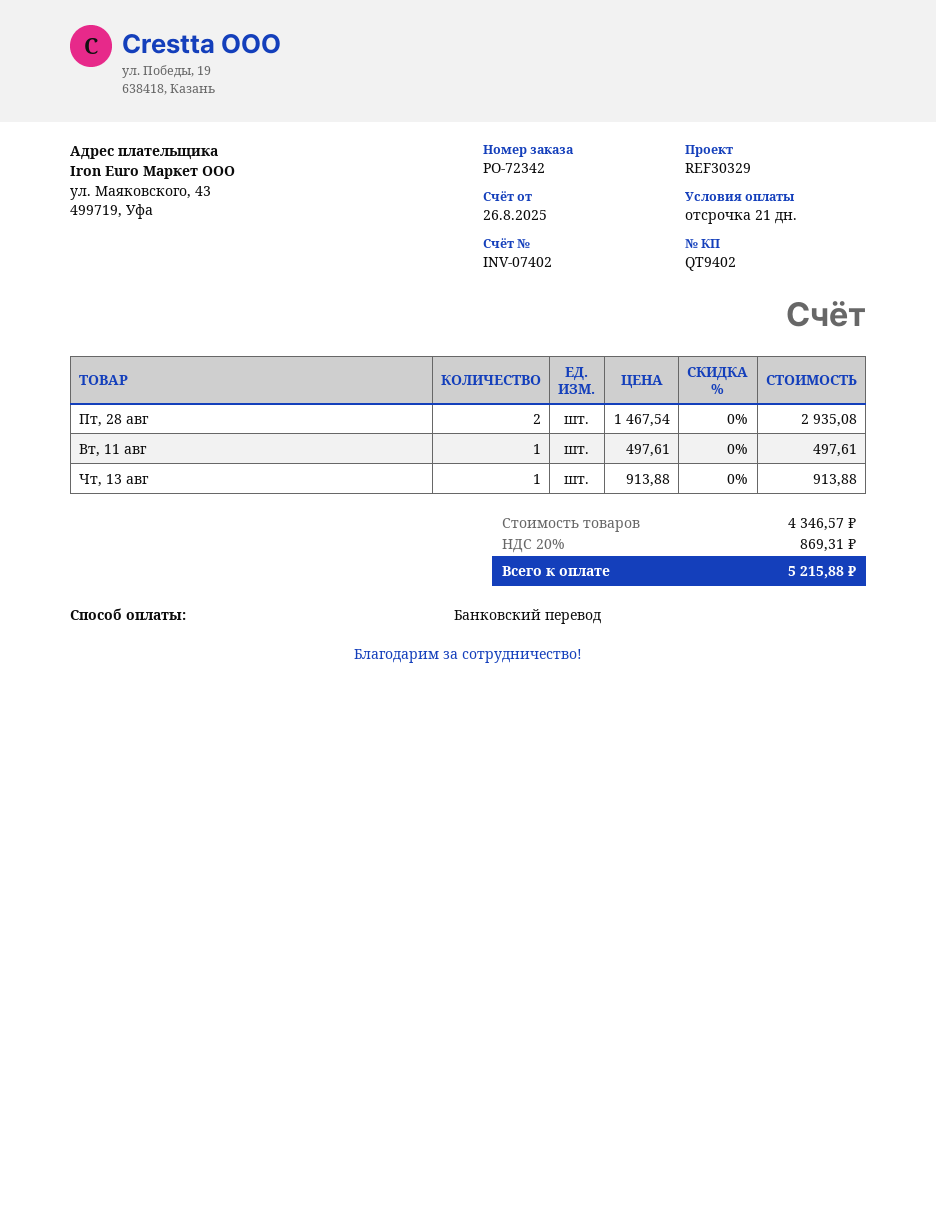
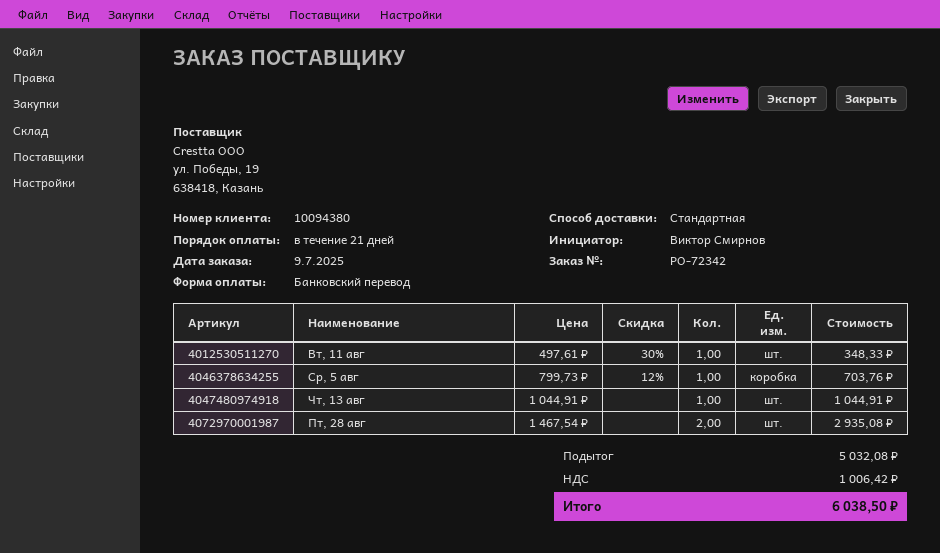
Вт, 11 авг: 1 x 497.61 = 497.61 -> 1 x 497.61 - 30% = 348.33
Чт, 13 авг: 1 x 913.88 = 913.88 -> 1 x 1044.91 = 1044.91
Ср, 5 авг: none -> 1 x 799.73 - 12% = 703.76
subtotal: 4346.57 -> 5032.08
tax: 869.31 -> 1006.42
total: 5215.88 -> 6038.50

